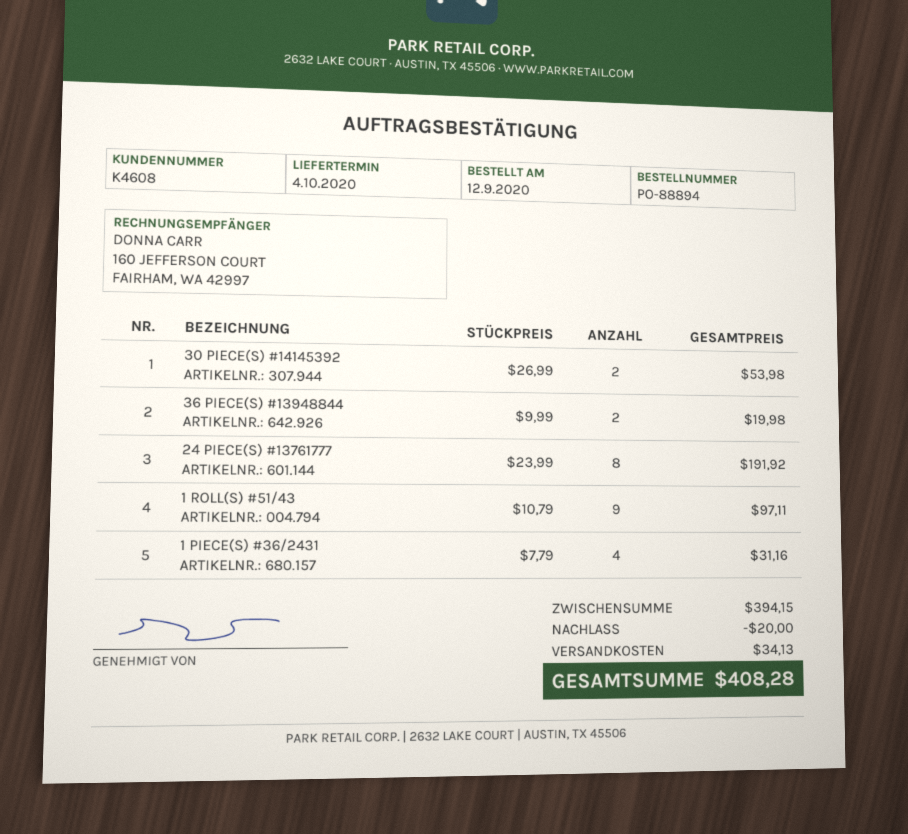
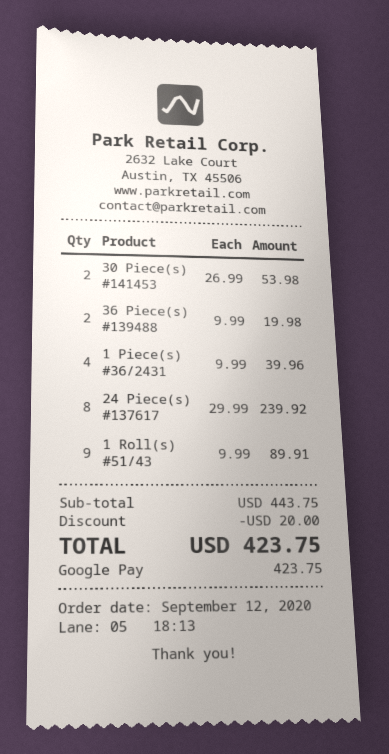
24 PIECE(S) #13761777: 8 x 23.99 = 191.92 -> 8 x 29.99 = 239.92
1 ROLL(S) #51/43: 9 x 10.79 = 97.11 -> 9 x 9.99 = 89.91
1 PIECE(S) #36/2431: 4 x 7.79 = 31.16 -> 4 x 9.99 = 39.96
subtotal: 394.15 -> 443.75
shipping: 34.13 -> none
total: 408.28 -> 423.75

